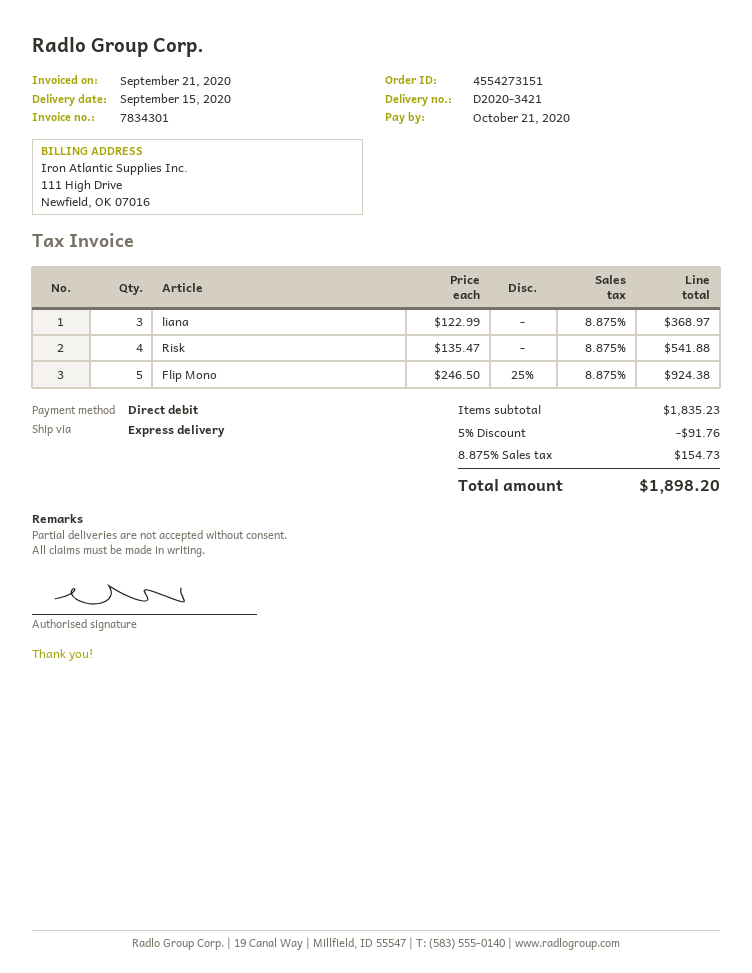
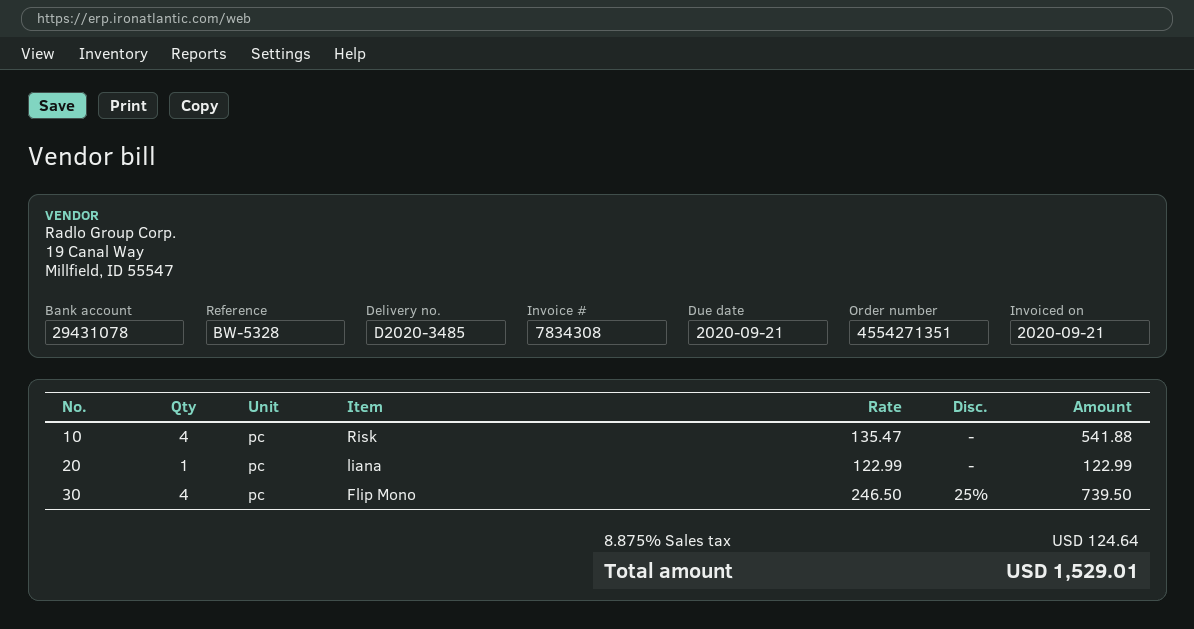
order number: 4554273151 -> 4554271351
delivery note number: D2020-3421 -> D2020-3485
invoice number: 7834301 -> 7834308
due date: 2020-10-21 -> 2020-09-21
liana: 3 x 122.99 = 368.97 -> 1 x 122.99 = 122.99
Flip Mono: 5 x 246.50 - 25% = 924.38 -> 4 x 246.50 - 25% = 739.50
discount: 5% = 91.76 -> none
tax: 8.875% = 154.73 -> 8.875% = 124.64
total: 1898.20 -> 1529.01

